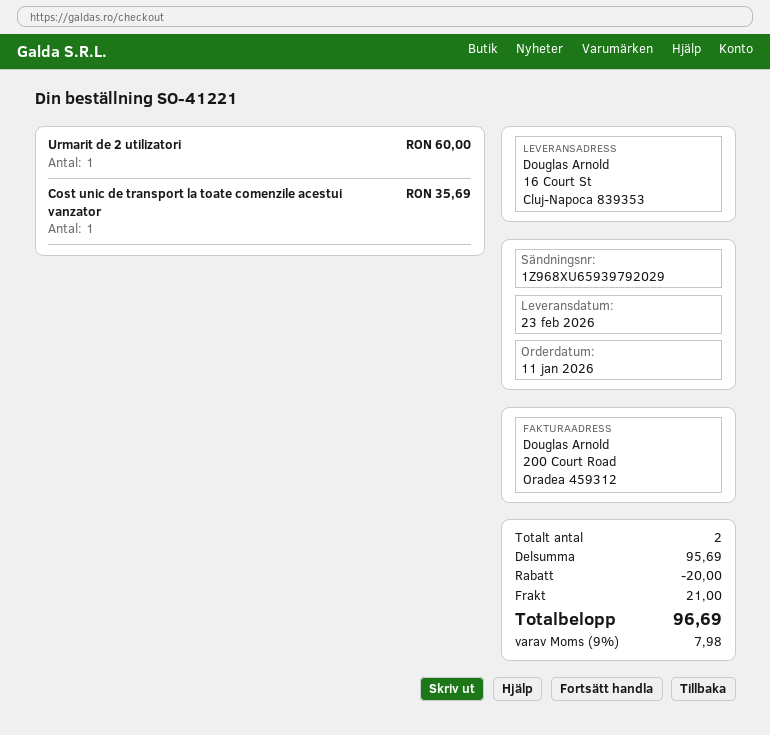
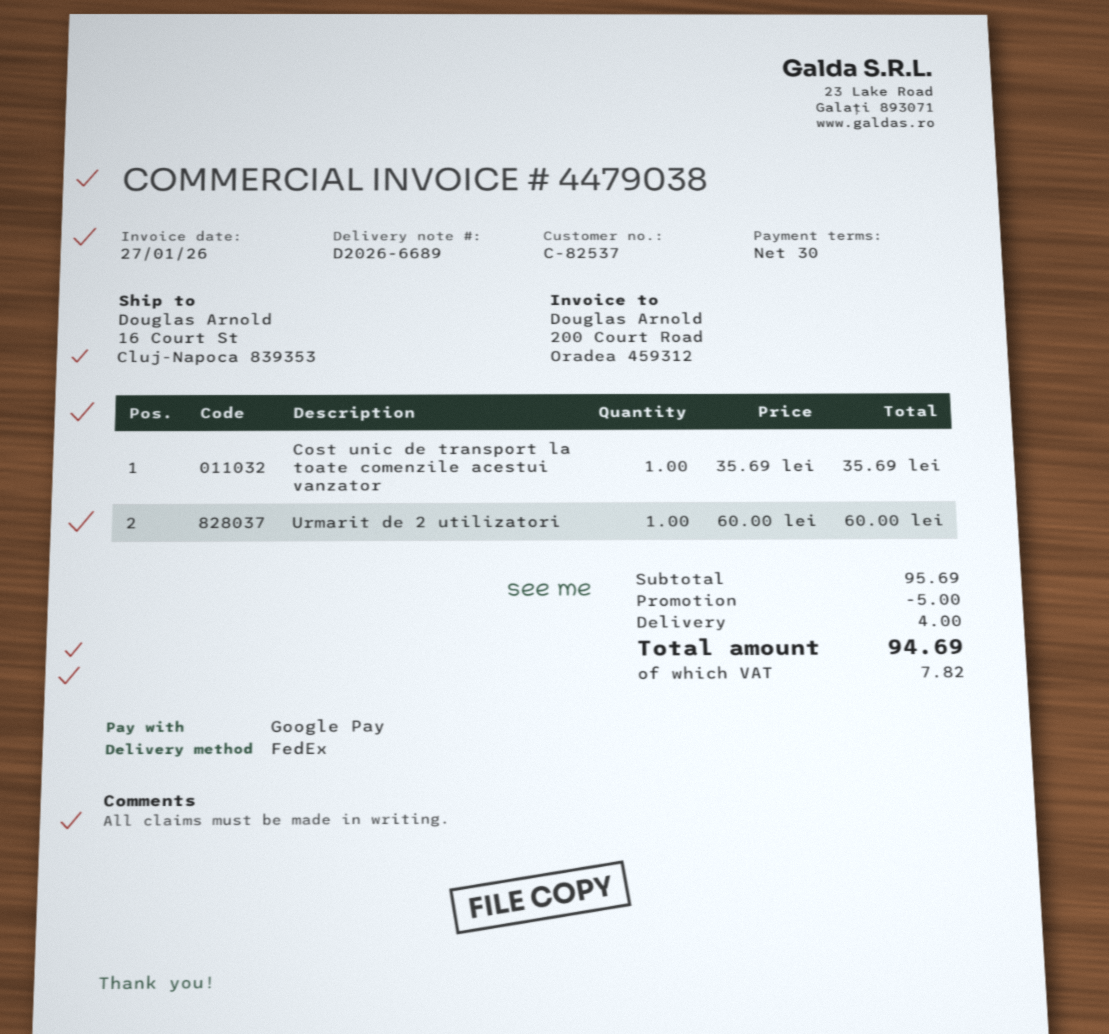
discount: 20.00 -> 5.00
shipping: 21.00 -> 4.00
tax: 7.98 -> 7.82
total: 96.69 -> 94.69

